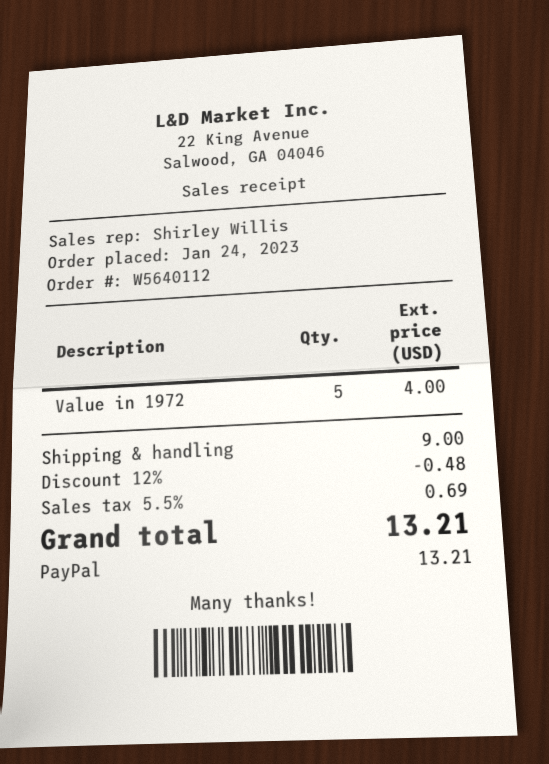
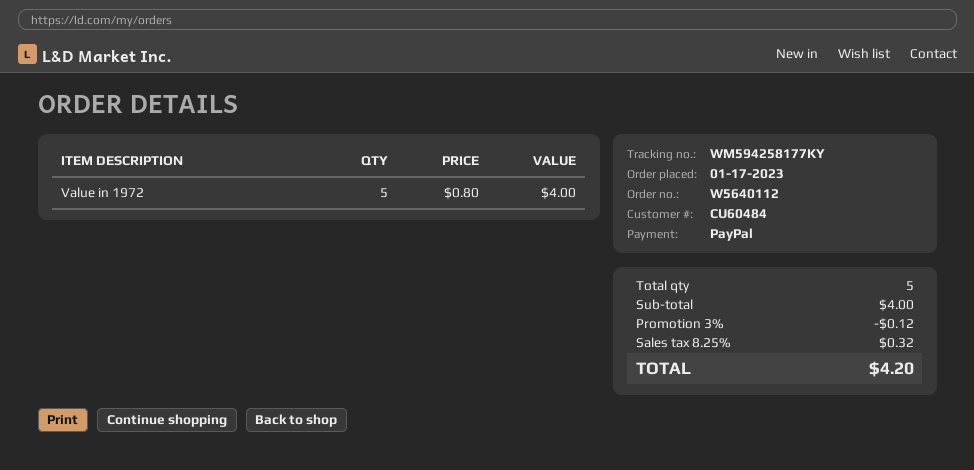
order date: 2023-01-24 -> 2023-01-17
discount: 12% = 0.48 -> 3% = 0.12
shipping: 9.00 -> none
tax: 5.5% = 0.69 -> 8.25% = 0.32
total: 13.21 -> 4.20

